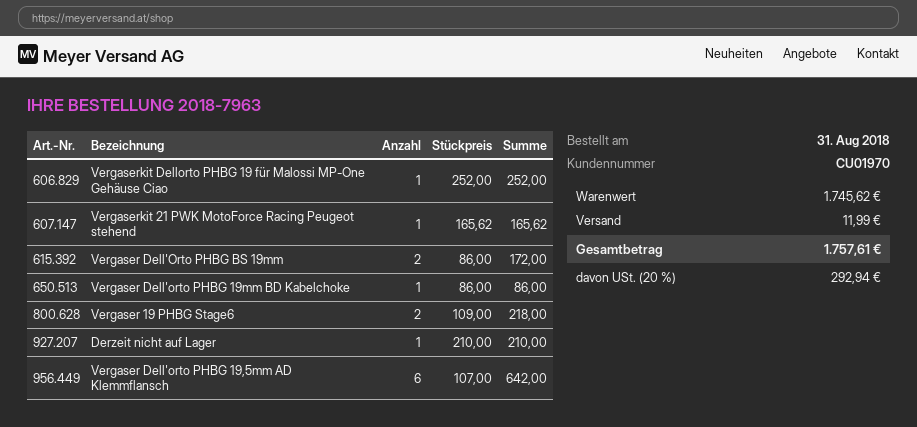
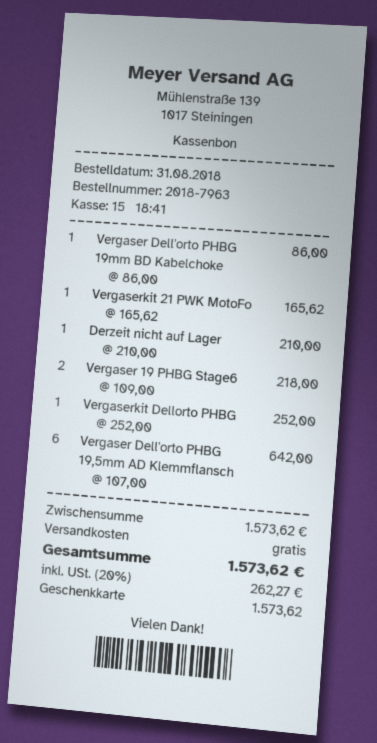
Vergaser Dell'Orto PHBG BS 19mm: 2 x 86.00 = 172.00 -> none
subtotal: 1745.62 -> 1573.62
shipping: 11.99 -> 0.00
tax: 20% = 292.94 -> 20% = 262.27
total: 1757.61 -> 1573.62

